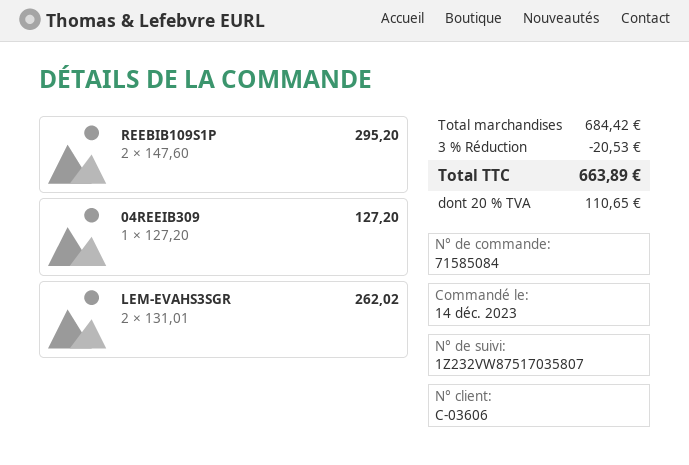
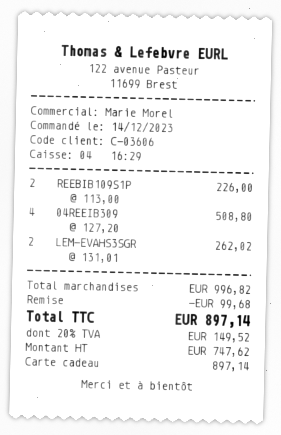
REEBIB109S1P: 2 x 147.60 = 295.20 -> 2 x 113.00 = 226.00
04REEIB309: 1 x 127.20 = 127.20 -> 4 x 127.20 = 508.80
subtotal: 684.42 -> 996.82
discount: 20.53 -> 99.68
tax: 20% = 110.65 -> 20% = 149.52
total: 663.89 -> 897.14

